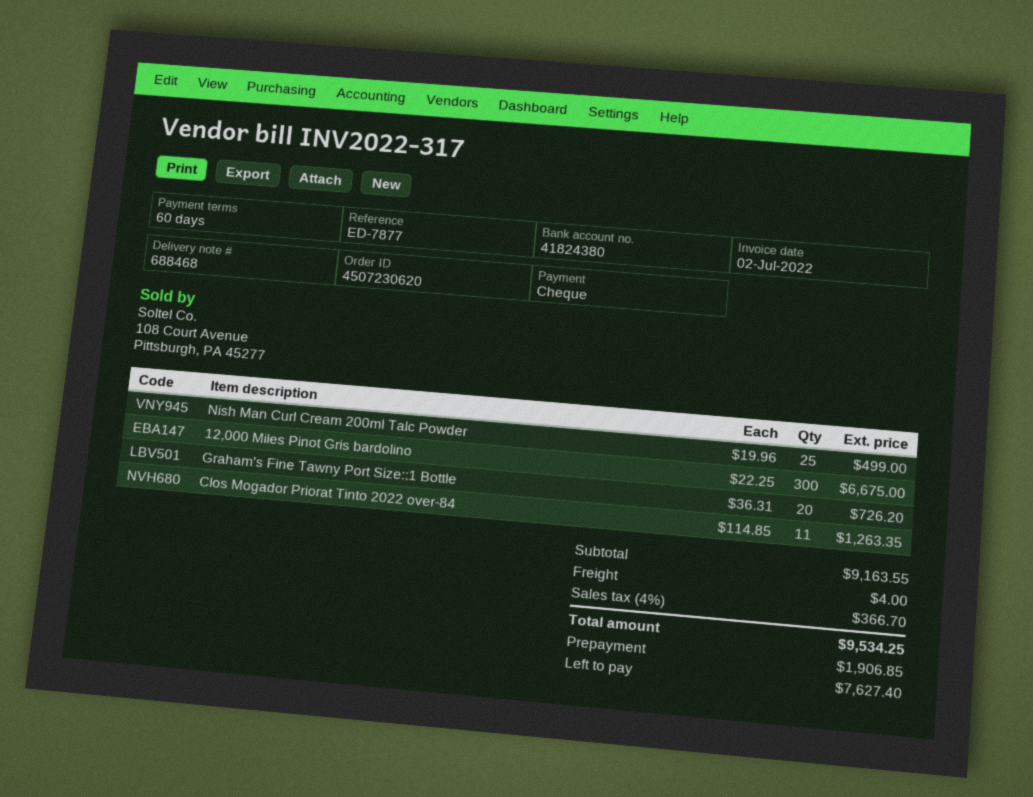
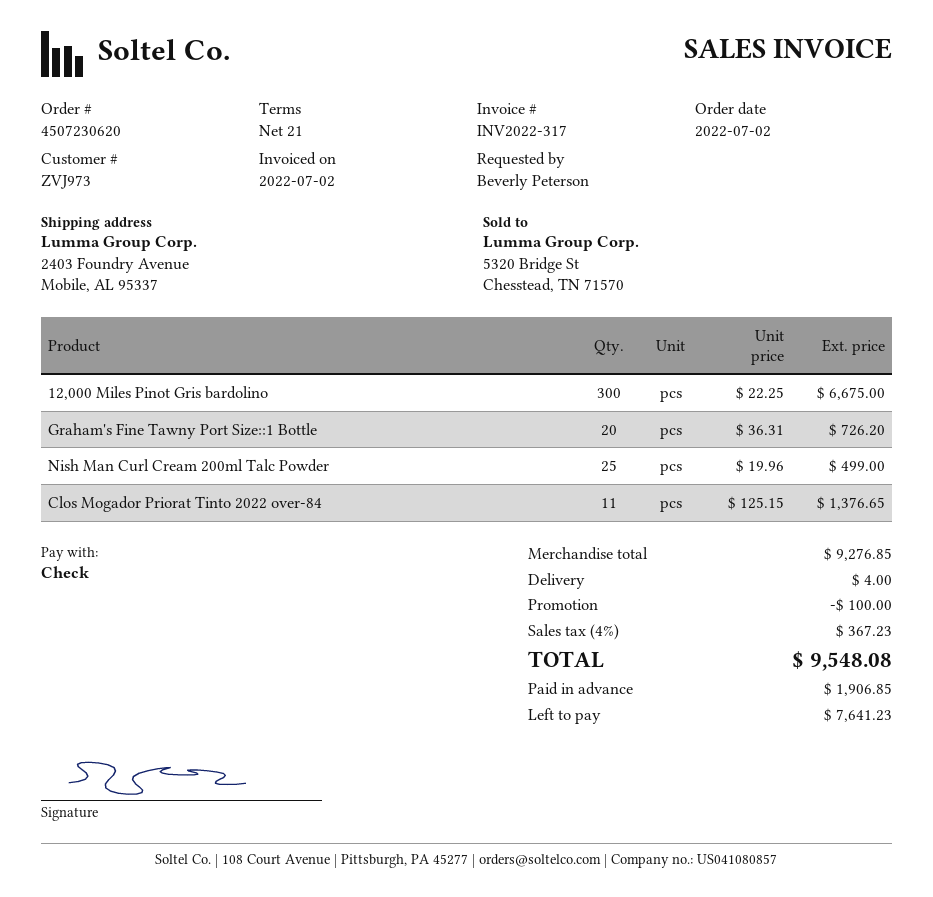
payment terms: 60 days -> 21 days
Clos Mogador Priorat Tinto 2022 over-84: 11 x 114.85 = 1263.35 -> 11 x 125.15 = 1376.65
subtotal: 9163.55 -> 9276.85
discount: none -> 100.00
tax: 4% = 366.70 -> 4% = 367.23
total: 9534.25 -> 9548.08
balance: 7627.40 -> 7641.23

